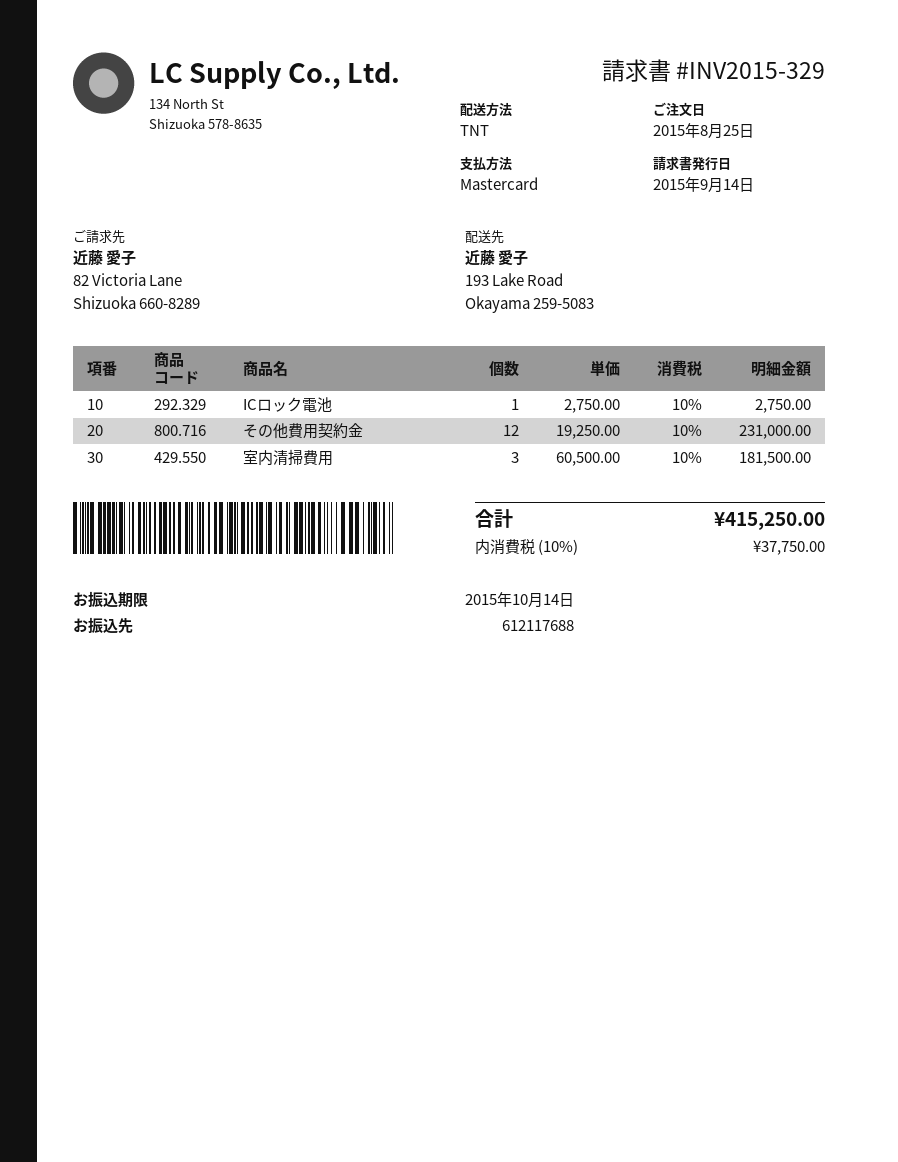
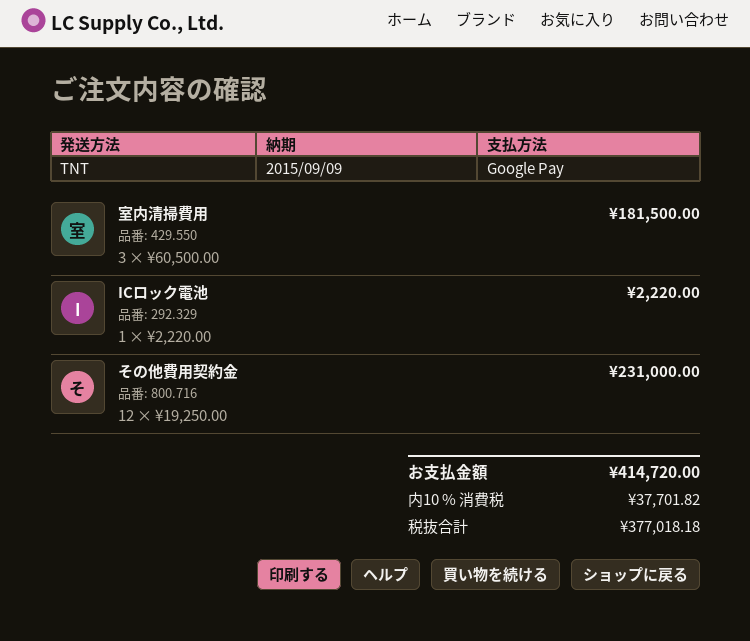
payment method: Mastercard -> Google Pay
ICロック電池: 1 x 2750.00 = 2750.00 -> 1 x 2220.00 = 2220.00
tax: 10% = 37750.00 -> 10% = 37701.82
total: 415250.00 -> 414720.00

